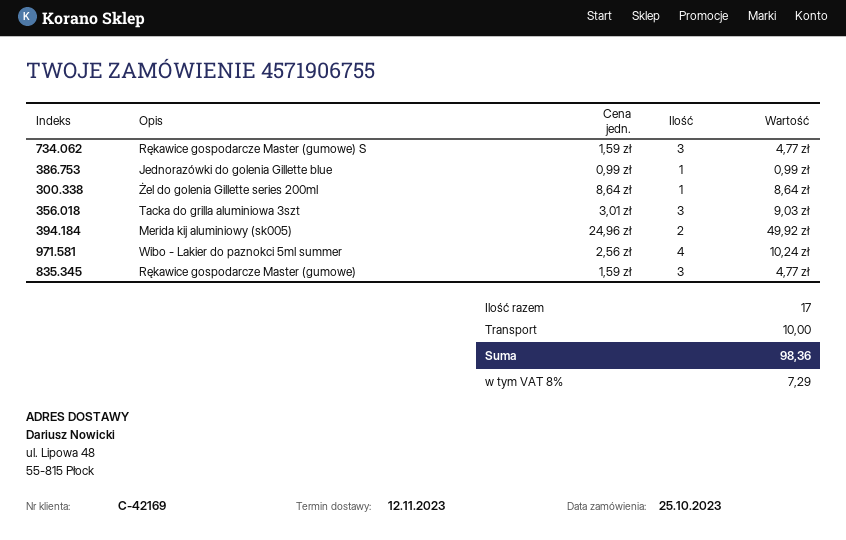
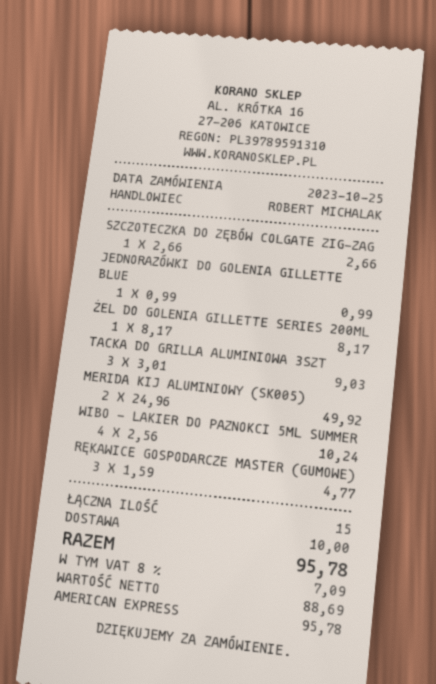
Rękawice gospodarcze Master (gumowe) S: 3 x 1.59 = 4.77 -> none
Żel do golenia Gillette series 200ml: 1 x 8.64 = 8.64 -> 1 x 8.17 = 8.17
SZCZOTECZKA DO ZĘBÓW COLGATE ZIG-ZAG: none -> 1 x 2.66 = 2.66
total quantity: 17 -> 15
tax: 8% = 7.29 -> 8% = 7.09
total: 98.36 -> 95.78

